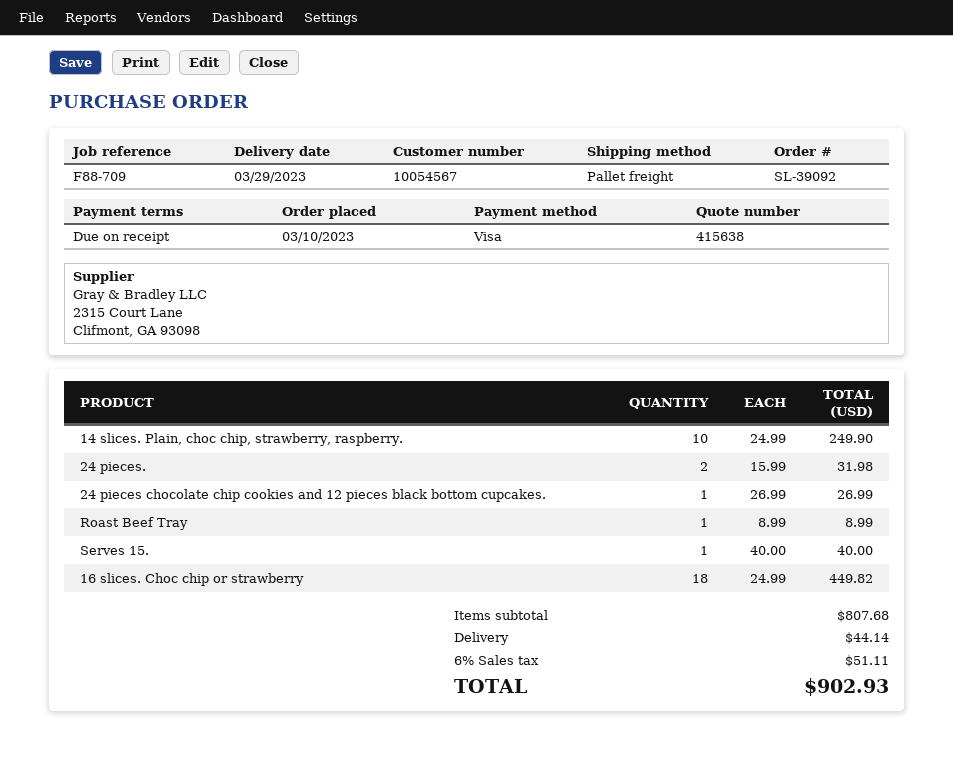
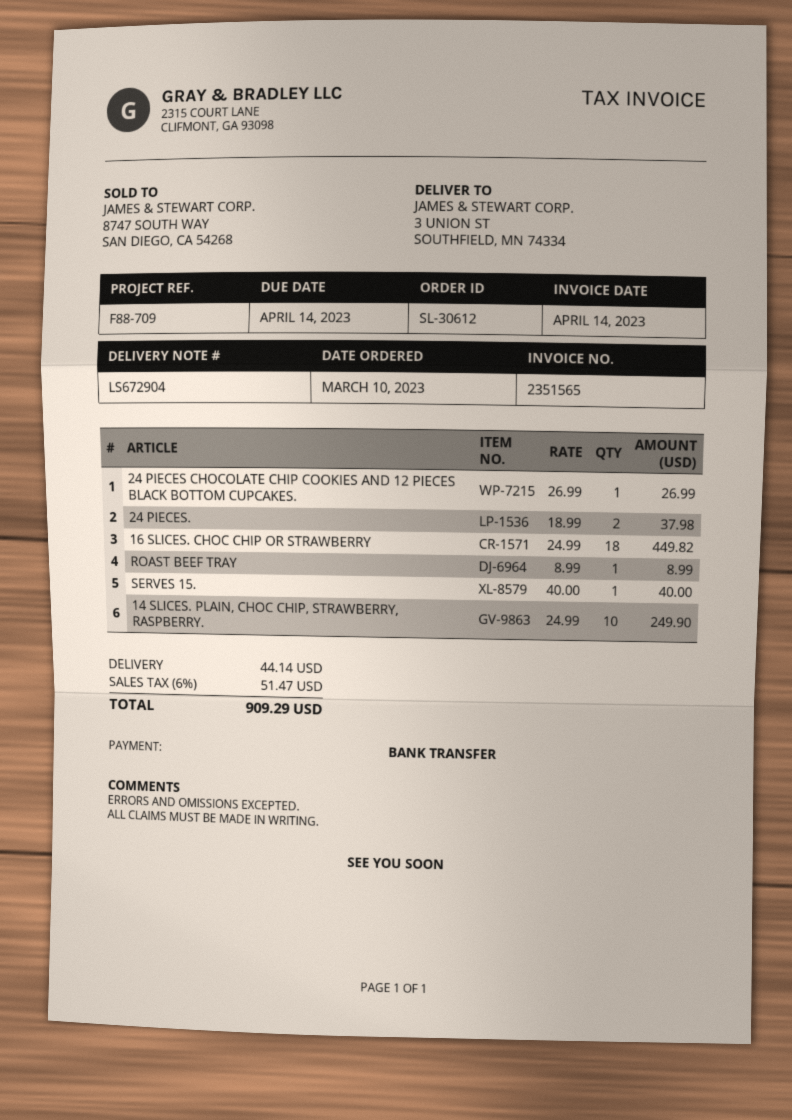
order number: SL-39092 -> SL-30612
payment method: Visa -> bank transfer
24 pieces.: 2 x 15.99 = 31.98 -> 2 x 18.99 = 37.98
tax: 6% = 51.11 -> 6% = 51.47
total: 902.93 -> 909.29

